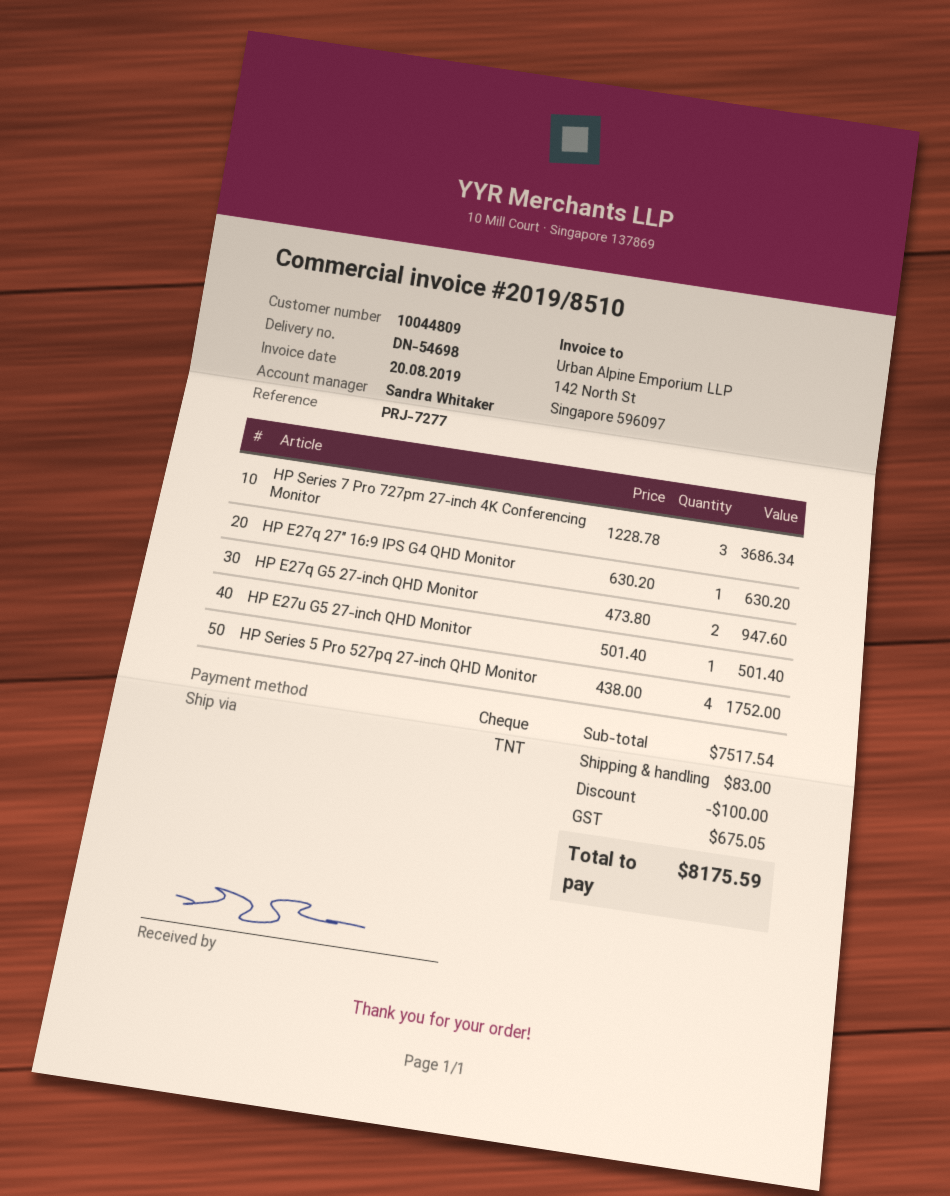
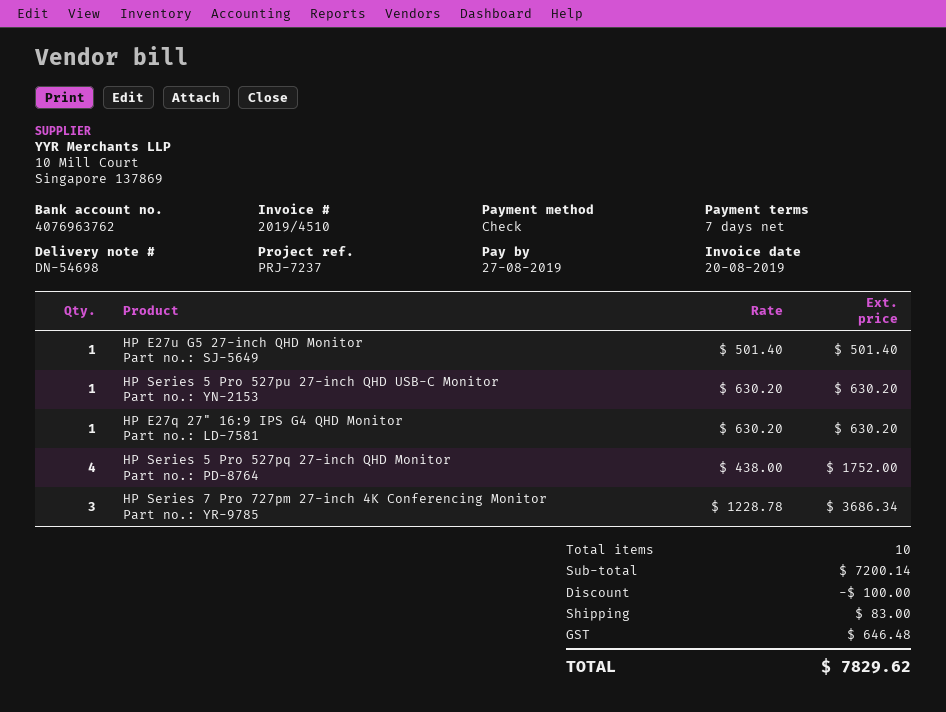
invoice number: 2019/8510 -> 2019/4510
reference: PRJ-7277 -> PRJ-7237
HP E27q G5 27-inch QHD Monitor: 2 x 473.80 = 947.60 -> none
HP Series 5 Pro 527pu 27-inch QHD USB-C Monitor: none -> 1 x 630.20 = 630.20
subtotal: 7517.54 -> 7200.14
tax: 675.05 -> 646.48
total: 8175.59 -> 7829.62

